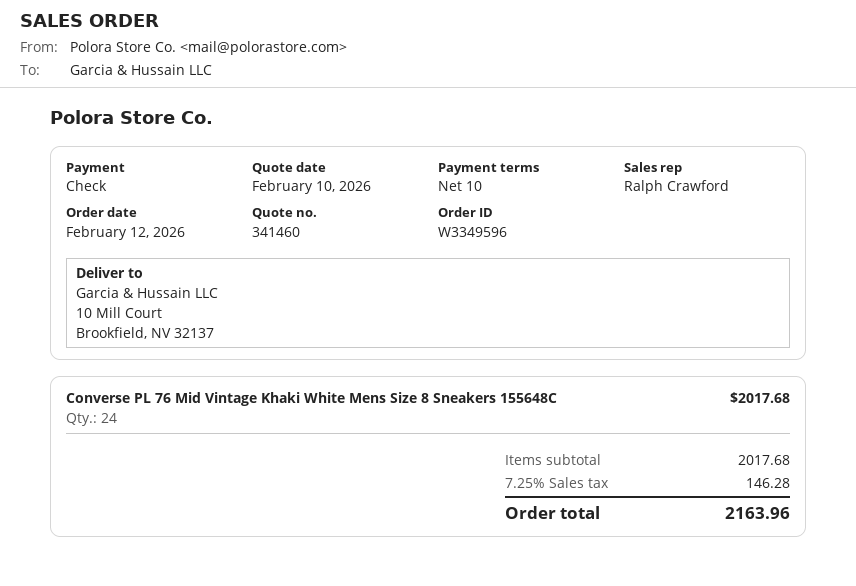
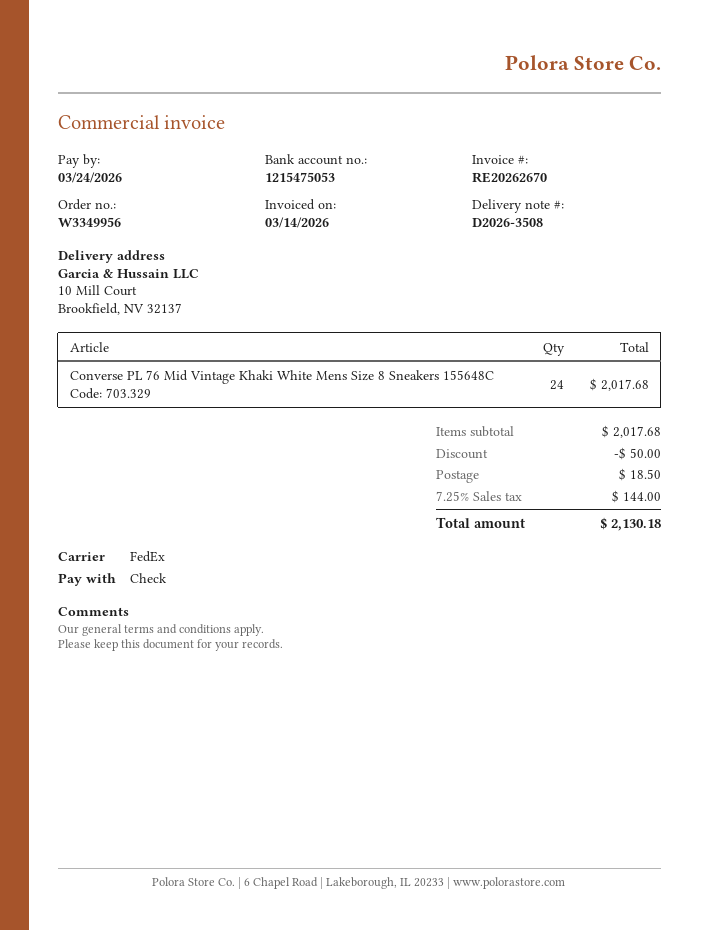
order number: W3349596 -> W3349956
discount: none -> 50.00
shipping: none -> 18.50
tax: 7.25% = 146.28 -> 7.25% = 144.00
total: 2163.96 -> 2130.18

